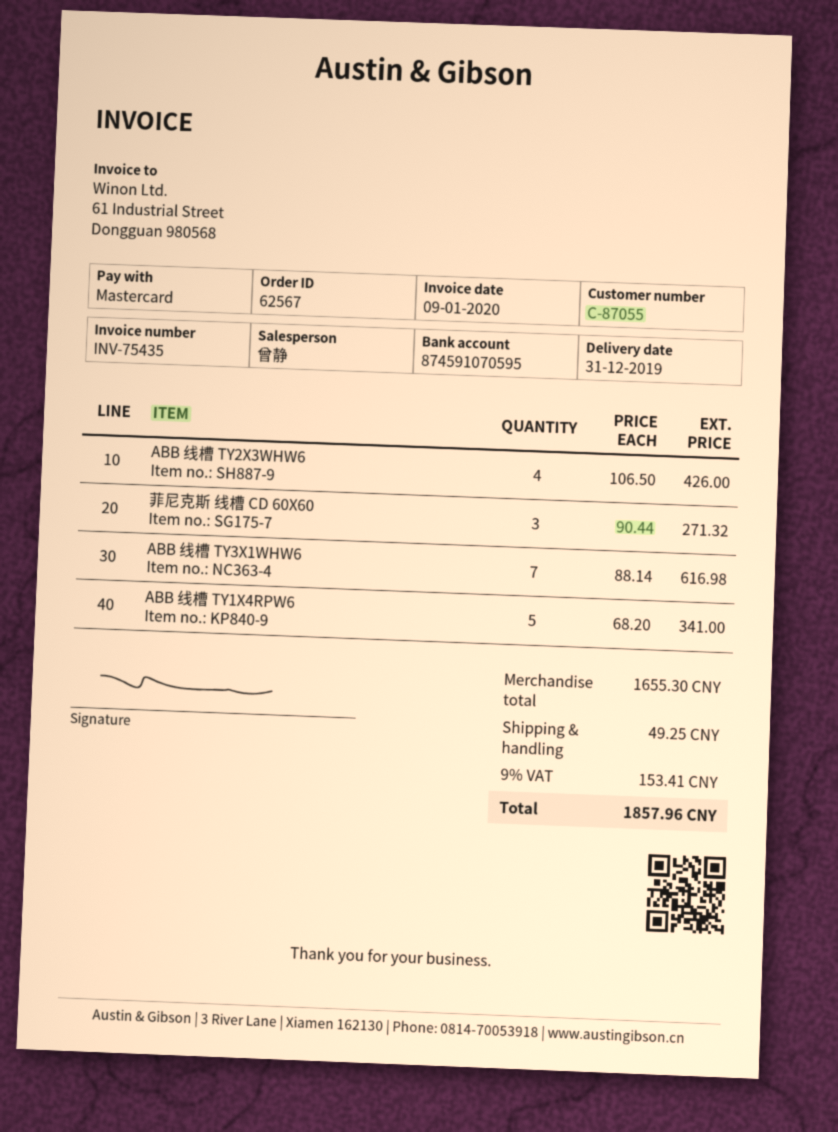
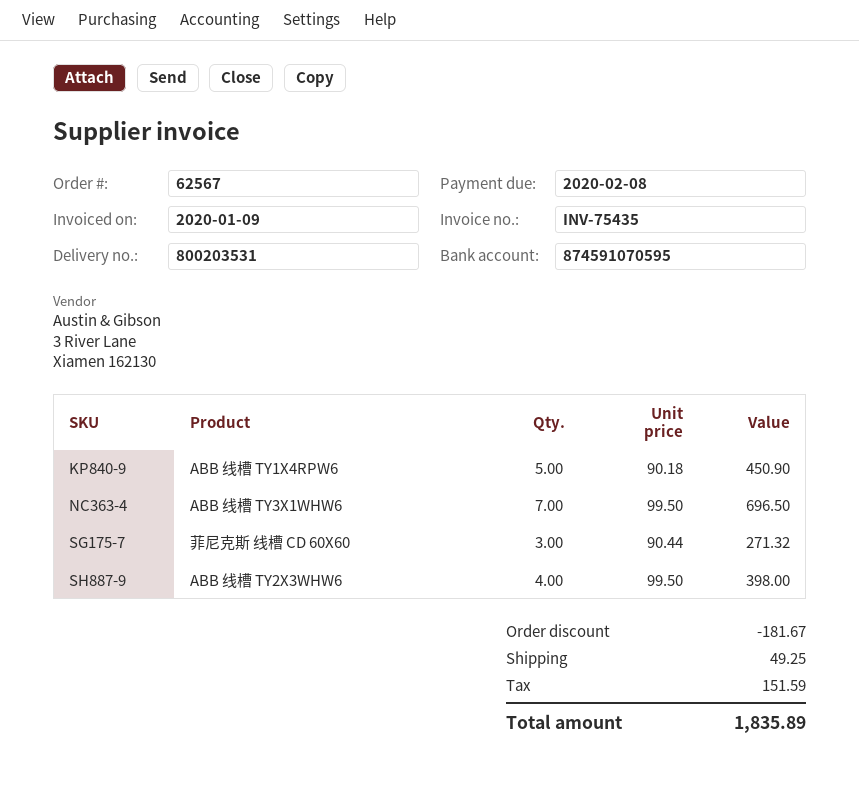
ABB 线槽 TY2X3WHW6: 4 x 106.50 = 426.00 -> 4 x 99.50 = 398.00
ABB 线槽 TY3X1WHW6: 7 x 88.14 = 616.98 -> 7 x 99.50 = 696.50
ABB 线槽 TY1X4RPW6: 5 x 68.20 = 341.00 -> 5 x 90.18 = 450.90
discount: none -> 181.67
tax: 153.41 -> 151.59
total: 1857.96 -> 1835.89

